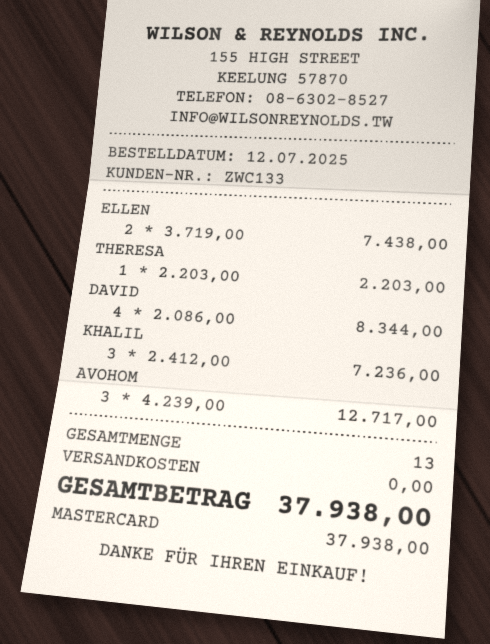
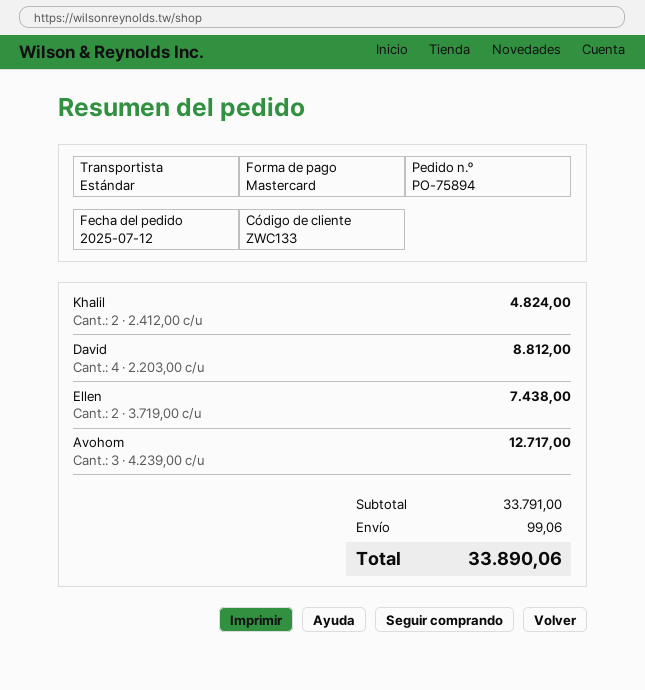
THERESA: 1 x 2203.00 = 2203.00 -> none
DAVID: 4 x 2086.00 = 8344.00 -> 4 x 2203.00 = 8812.00
KHALIL: 3 x 2412.00 = 7236.00 -> 2 x 2412.00 = 4824.00
shipping: 0.00 -> 99.06
total: 37938.00 -> 33890.06

